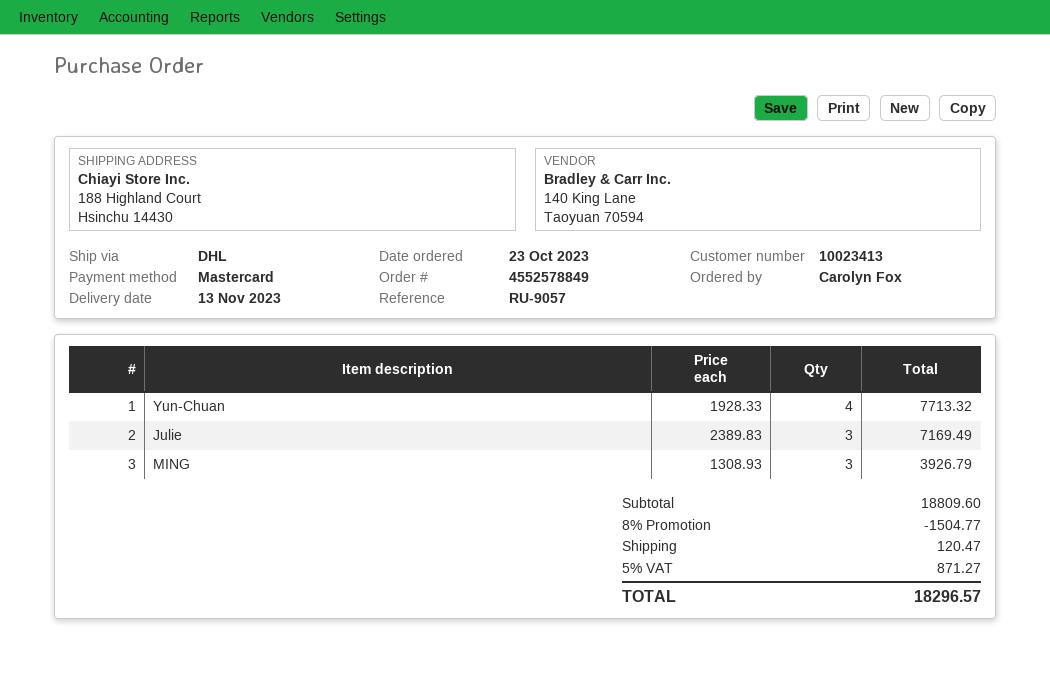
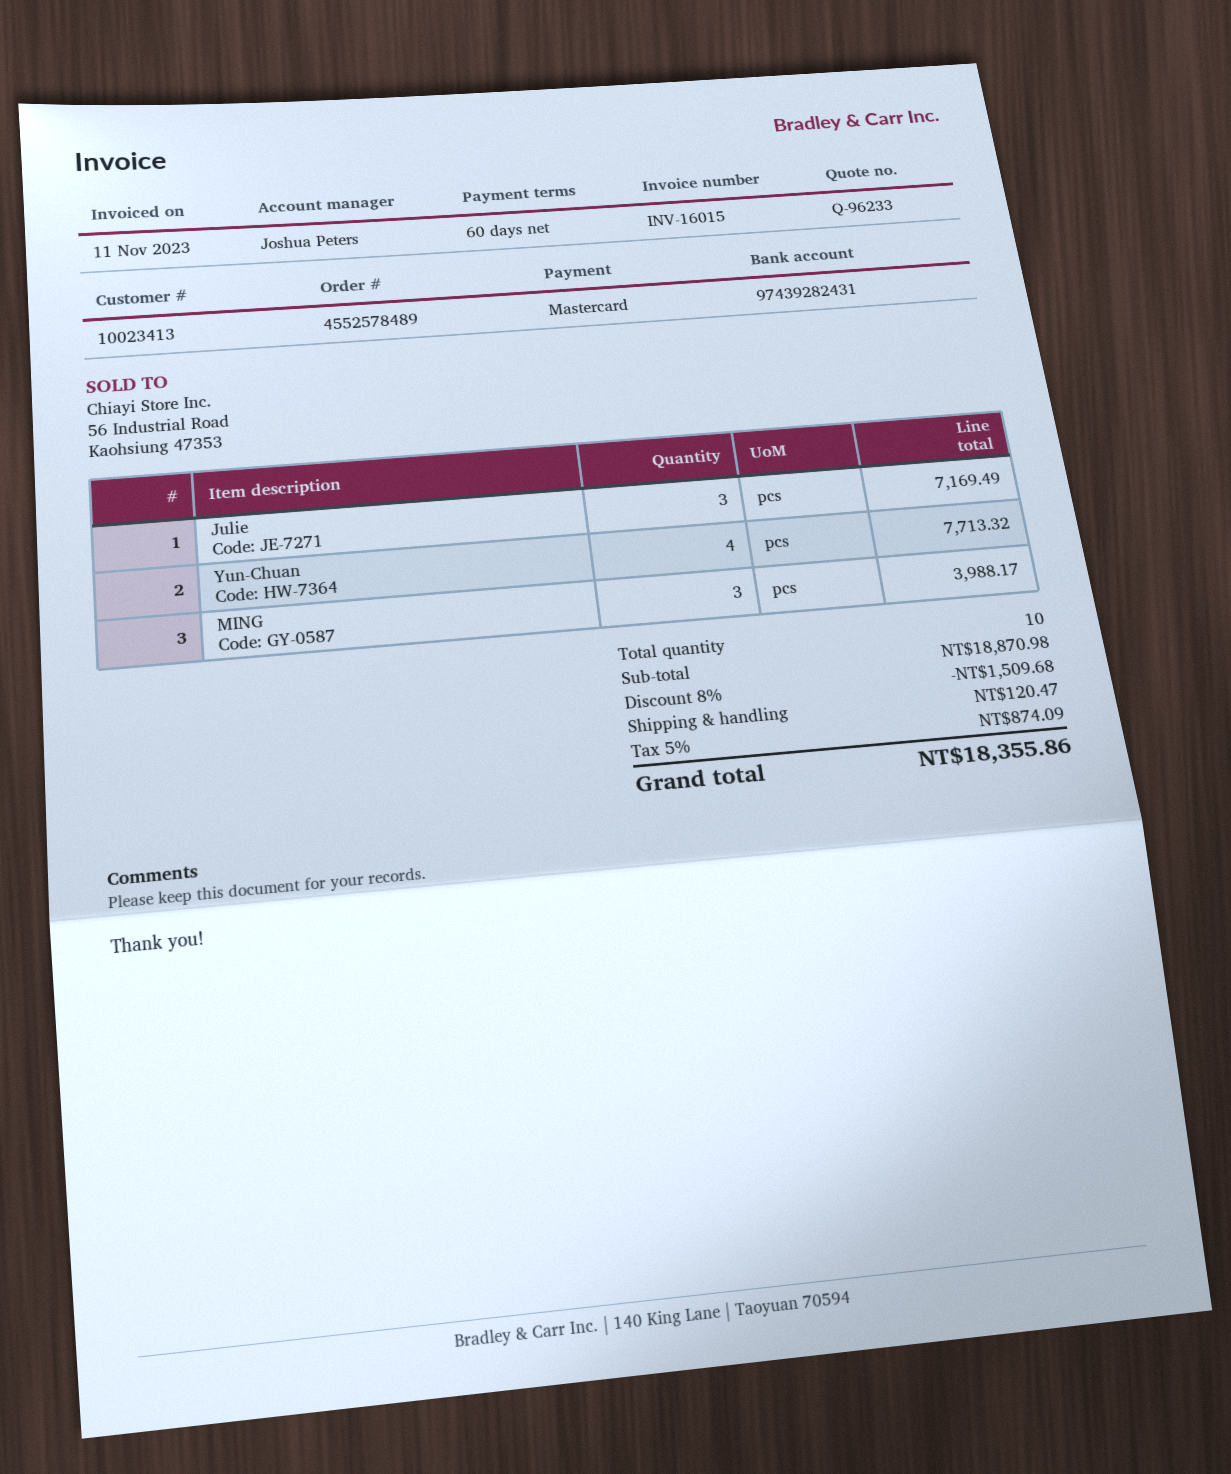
order number: 4552578849 -> 4552578489
MING: 3 for 3926.79 -> 3 for 3988.17
subtotal: 18809.60 -> 18870.98
discount: 8% = 1504.77 -> 8% = 1509.68
tax: 5% = 871.27 -> 5% = 874.09
total: 18296.57 -> 18355.86

